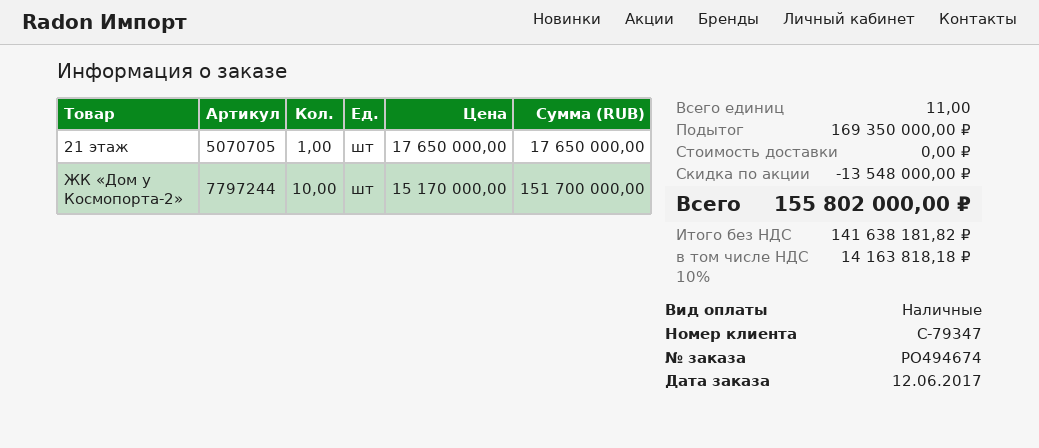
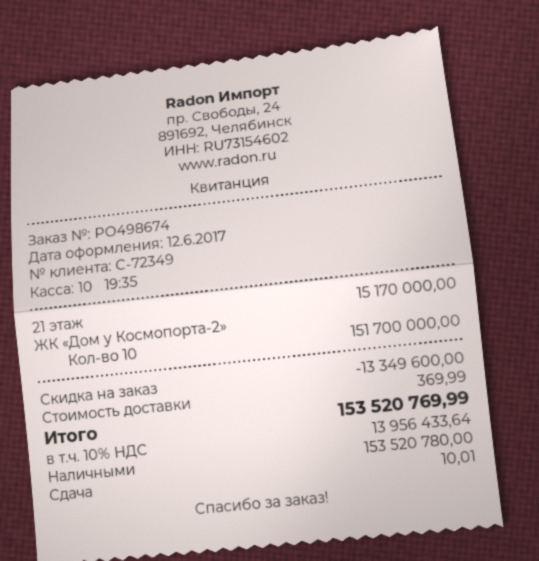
order number: PO494674 -> PO498674
customer number: C-79347 -> C-72349
21 этаж: 1 for 17650000.00 -> 1 for 15170000.00
discount: 13548000.00 -> 13349600.00
shipping: 0.00 -> 369.99
tax: 10% = 14163818.18 -> 10% = 13956433.64
total: 155802000.00 -> 153520769.99

